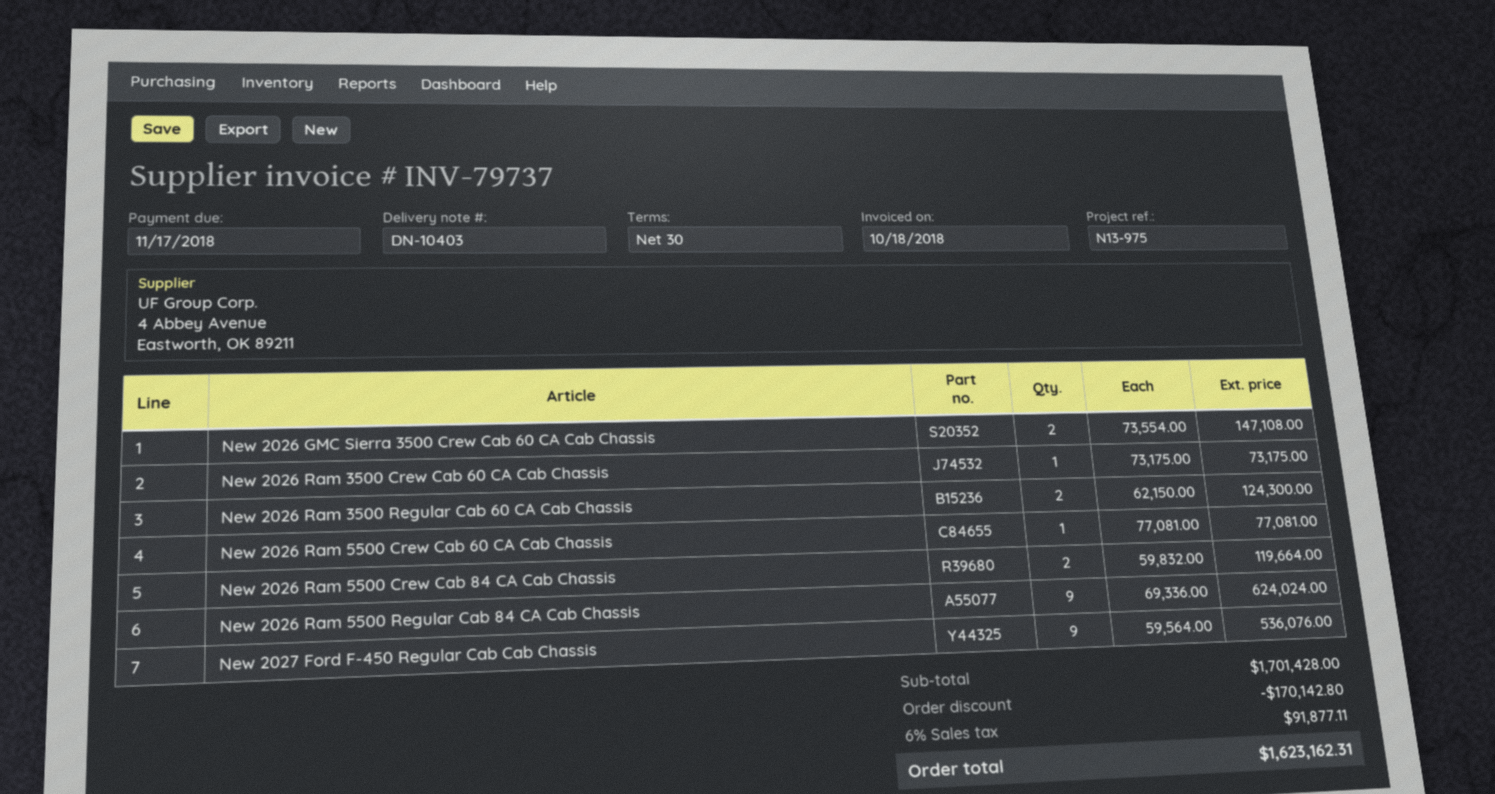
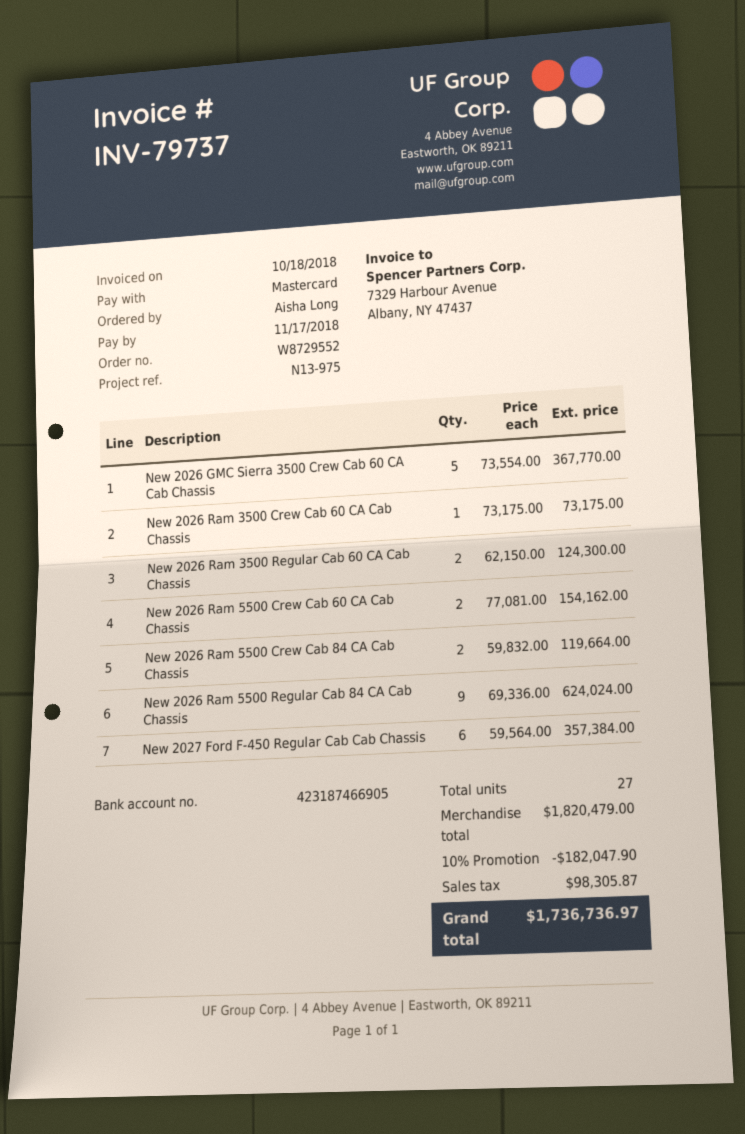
New 2026 GMC Sierra 3500 Crew Cab 60 CA Cab Chassis: 2 x 73554.00 = 147108.00 -> 5 x 73554.00 = 367770.00
New 2026 Ram 5500 Crew Cab 60 CA Cab Chassis: 1 x 77081.00 = 77081.00 -> 2 x 77081.00 = 154162.00
New 2027 Ford F-450 Regular Cab Cab Chassis: 9 x 59564.00 = 536076.00 -> 6 x 59564.00 = 357384.00
subtotal: 1701428.00 -> 1820479.00
discount: 170142.80 -> 182047.90
tax: 91877.11 -> 98305.87
total: 1623162.31 -> 1736736.97

